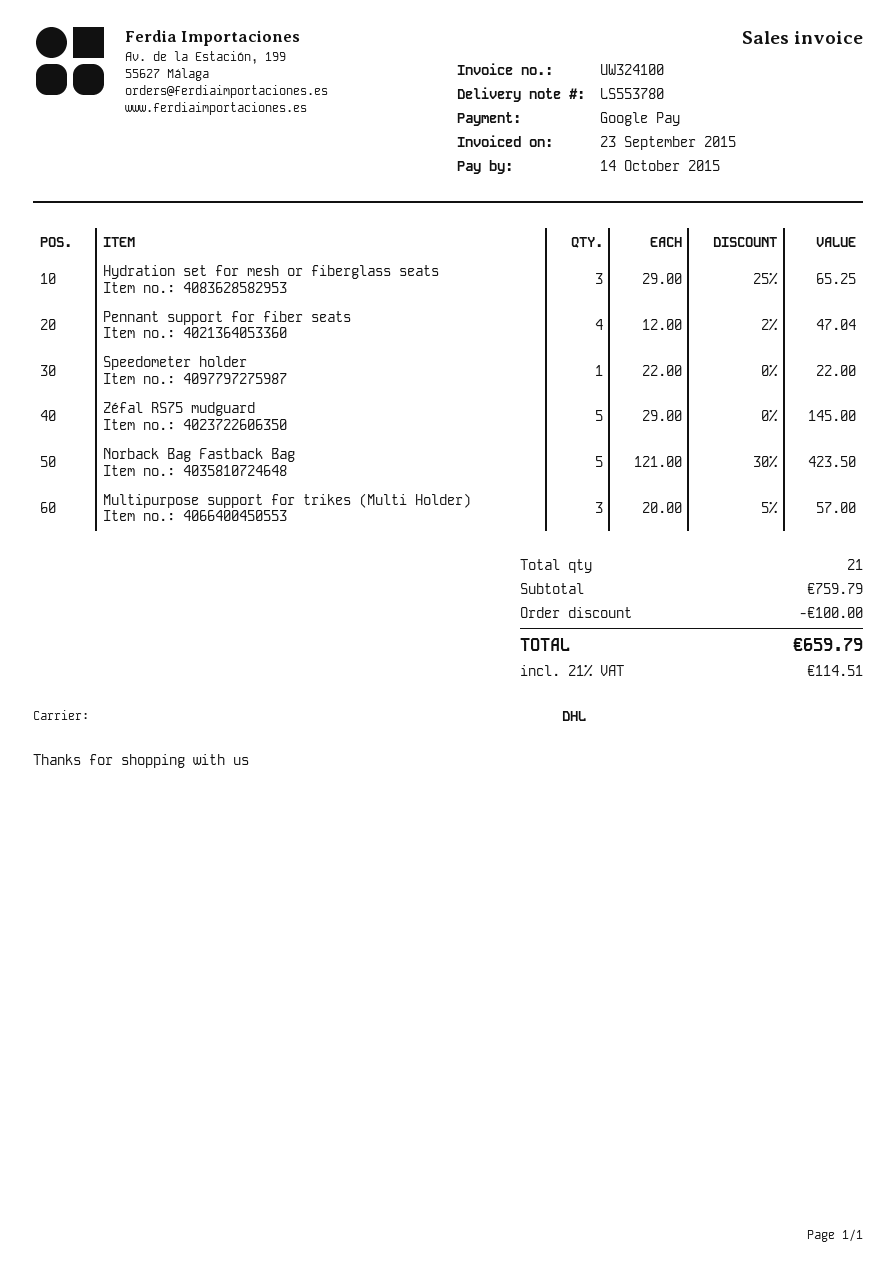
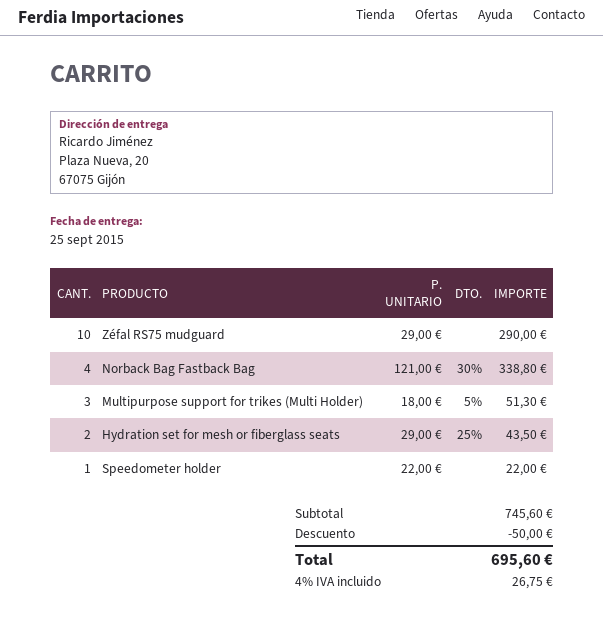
Hydration set for mesh or fiberglass seats: 3 x 29.00 - 25% = 65.25 -> 2 x 29.00 - 25% = 43.50
Pennant support for fiber seats: 4 x 12.00 - 2% = 47.04 -> none
Zéfal RS75 mudguard: 5 x 29.00 = 145.00 -> 10 x 29.00 = 290.00
Norback Bag Fastback Bag: 5 x 121.00 - 30% = 423.50 -> 4 x 121.00 - 30% = 338.80
Multipurpose support for trikes (Multi Holder): 3 x 20.00 - 5% = 57.00 -> 3 x 18.00 - 5% = 51.30
subtotal: 759.79 -> 745.60
discount: 100.00 -> 50.00
tax: 21% = 114.51 -> 4% = 26.75
total: 659.79 -> 695.60

